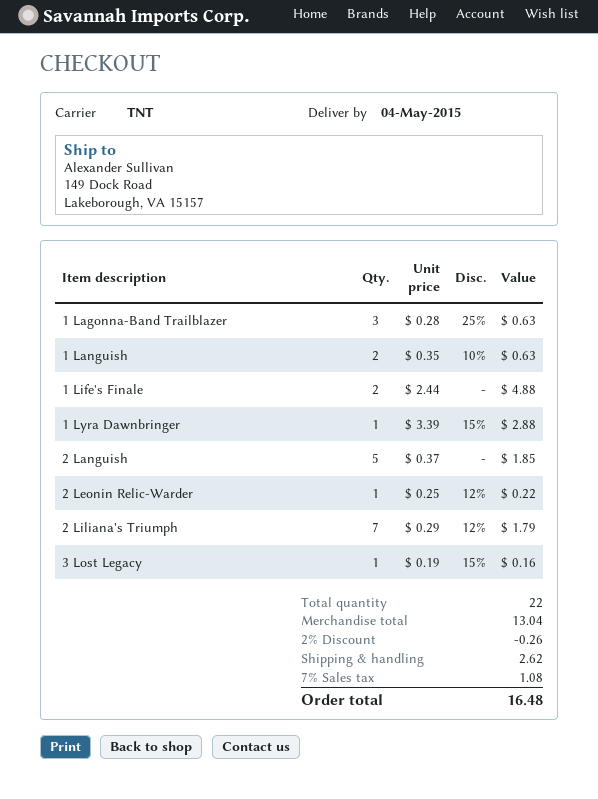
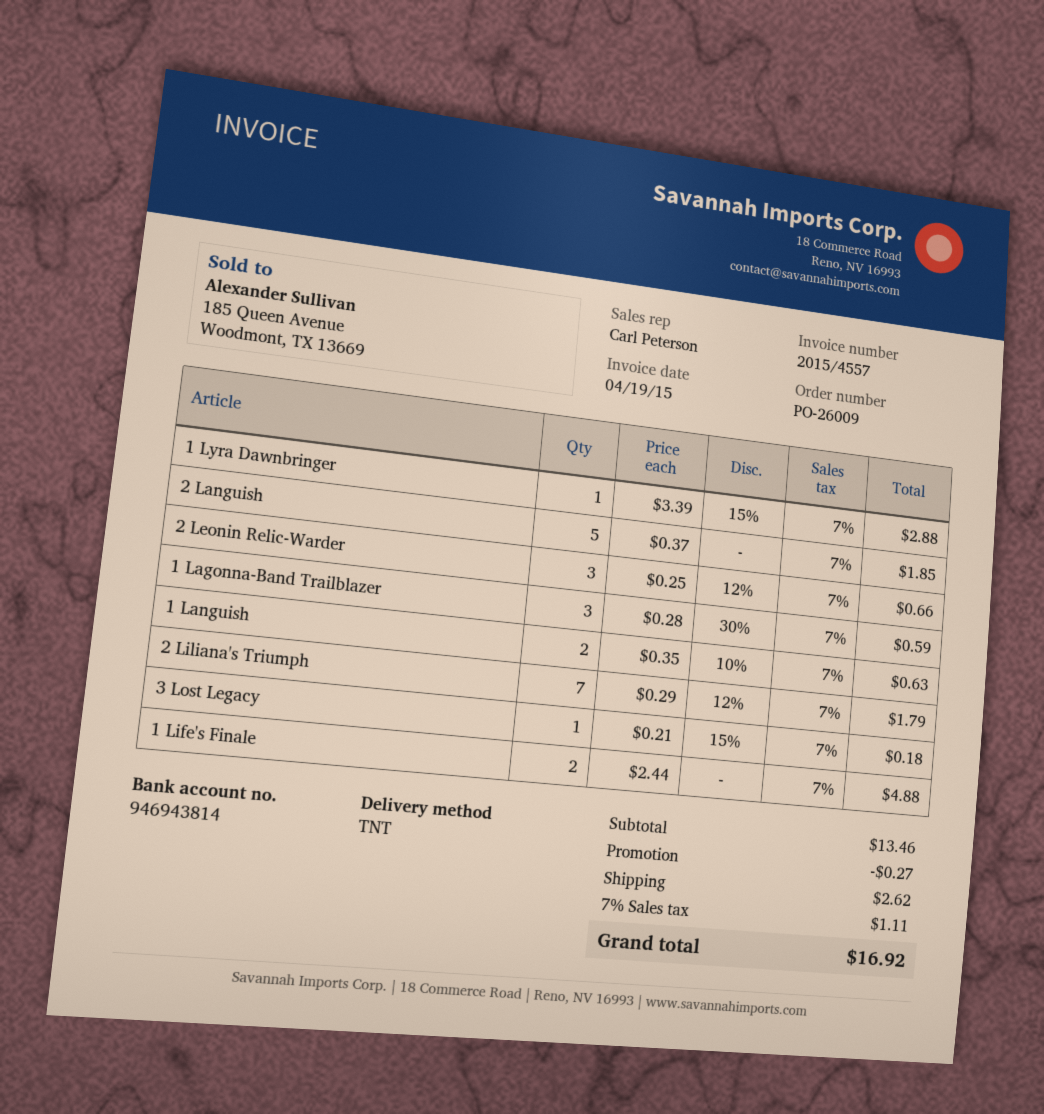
1 Lagonna-Band Trailblazer: 3 x 0.28 - 25% = 0.63 -> 3 x 0.28 - 30% = 0.59
2 Leonin Relic-Warder: 1 x 0.25 - 12% = 0.22 -> 3 x 0.25 - 12% = 0.66
3 Lost Legacy: 1 x 0.19 - 15% = 0.16 -> 1 x 0.21 - 15% = 0.18
subtotal: 13.04 -> 13.46
discount: 0.26 -> 0.27
tax: 7% = 1.08 -> 7% = 1.11
total: 16.48 -> 16.92

